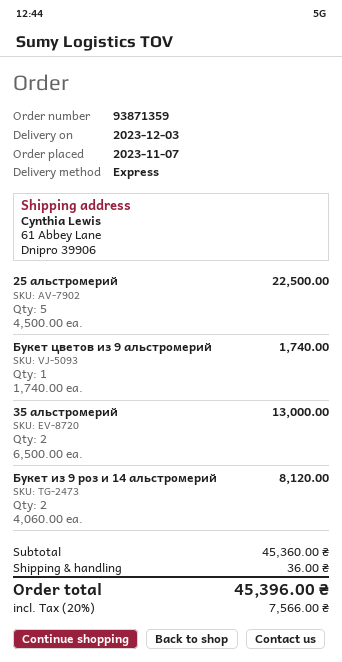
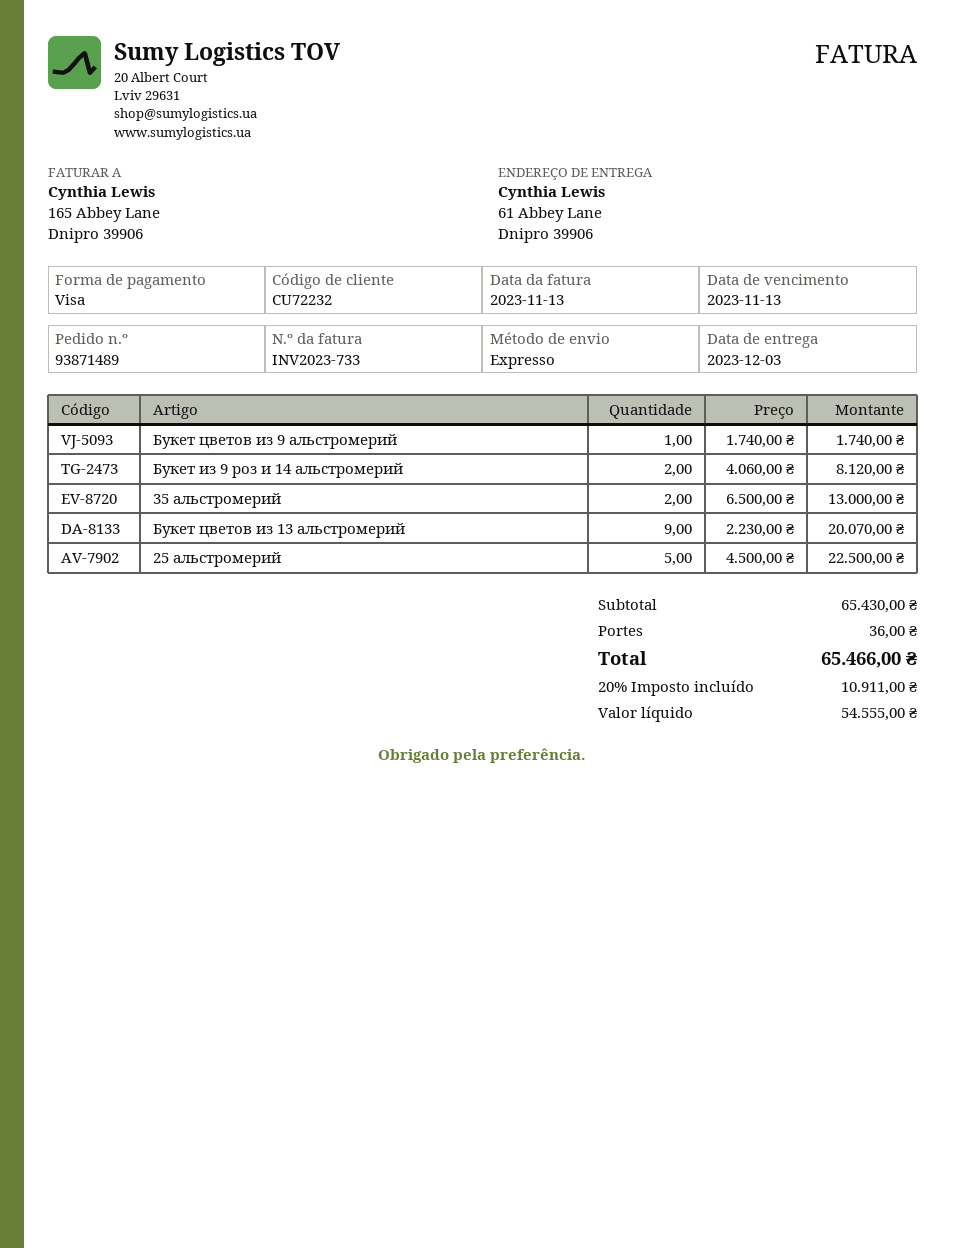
order number: 93871359 -> 93871489
Букет цветов из 13 альстромерий: none -> 9 x 2230.00 = 20070.00
subtotal: 45360.00 -> 65430.00
tax: 20% = 7566.00 -> 20% = 10911.00
total: 45396.00 -> 65466.00

